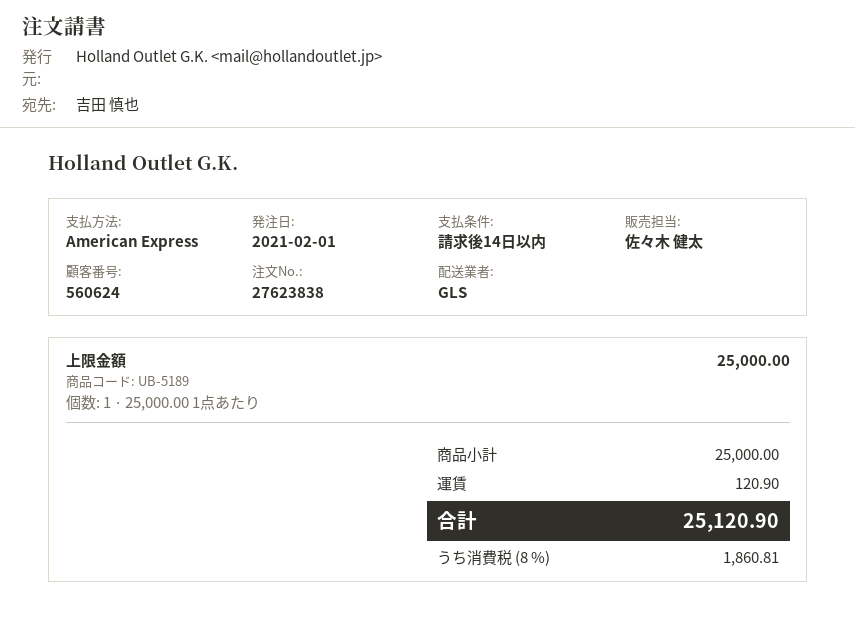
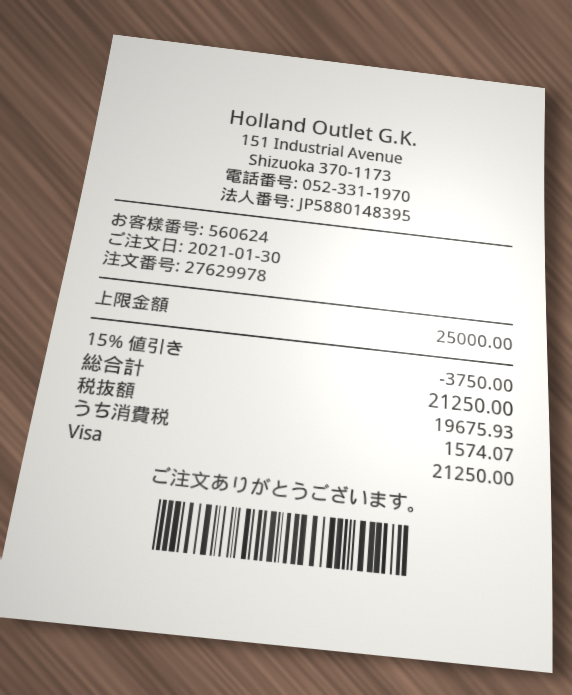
order number: 27623838 -> 27629978
order date: 2021-02-01 -> 2021-01-30
payment method: American Express -> Visa
discount: none -> 15% = 3750.00
shipping: 120.90 -> none
tax: 1860.81 -> 1574.07
total: 25120.90 -> 21250.00

